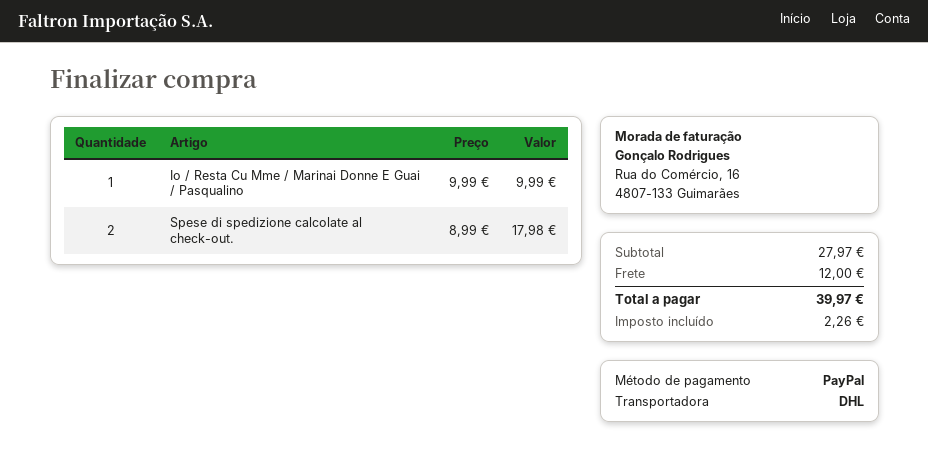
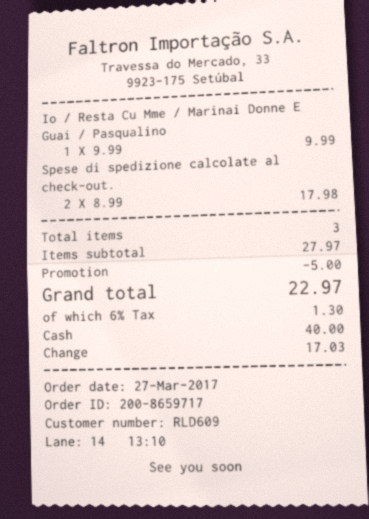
payment method: PayPal -> cash
discount: none -> 5.00
shipping: 12.00 -> none
tax: 2.26 -> 1.30
total: 39.97 -> 22.97

